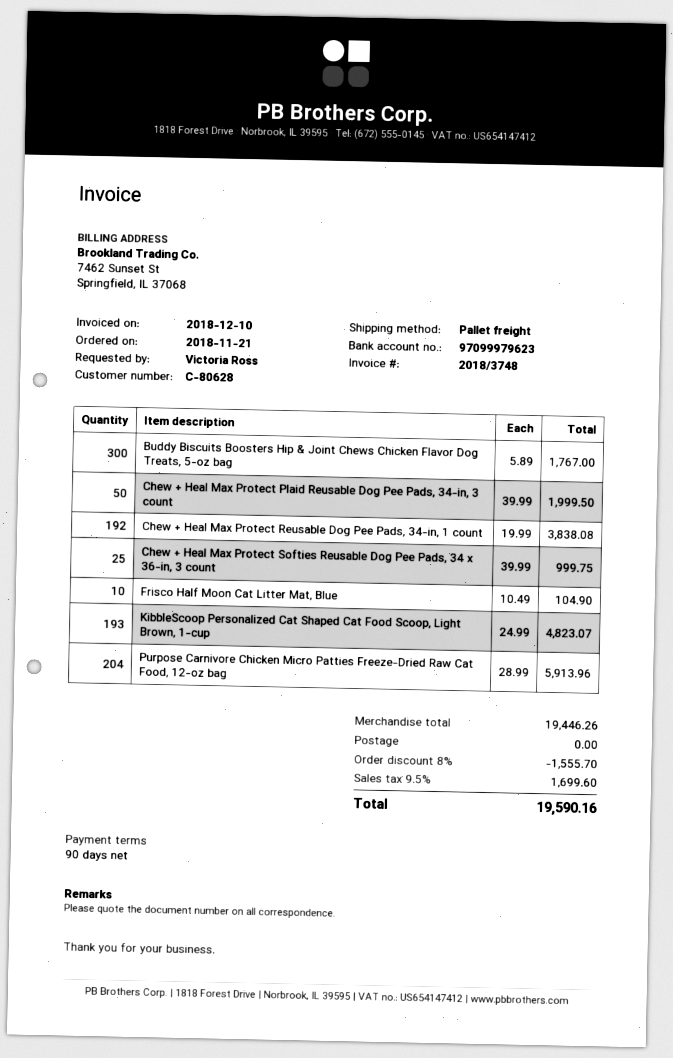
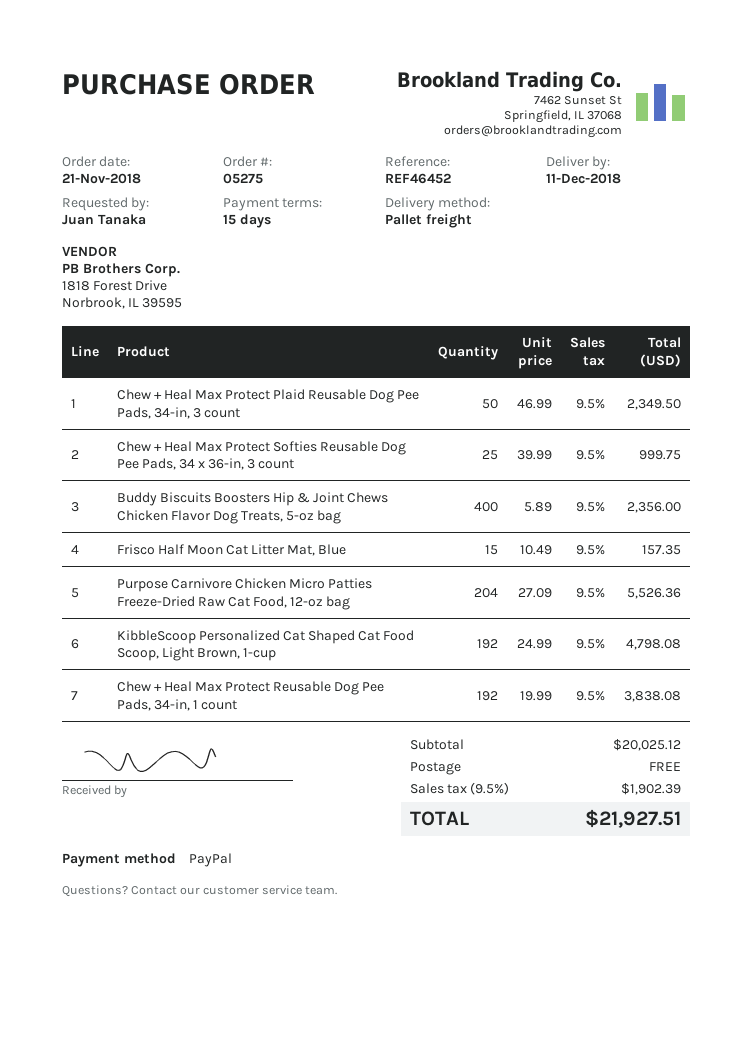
payment terms: 90 days -> 15 days
ordered by: Victoria Ross -> Juan Tanaka
Buddy Biscuits Boosters Hip & Joint Chews Chicken Flavor Dog Treats, 5-oz bag: 300 x 5.89 = 1767.00 -> 400 x 5.89 = 2356.00
Chew + Heal Max Protect Plaid Reusable Dog Pee Pads, 34-in, 3 count: 50 x 39.99 = 1999.50 -> 50 x 46.99 = 2349.50
Frisco Half Moon Cat Litter Mat, Blue: 10 x 10.49 = 104.90 -> 15 x 10.49 = 157.35
KibbleScoop Personalized Cat Shaped Cat Food Scoop, Light Brown, 1-cup: 193 x 24.99 = 4823.07 -> 192 x 24.99 = 4798.08
Purpose Carnivore Chicken Micro Patties Freeze-Dried Raw Cat Food, 12-oz bag: 204 x 28.99 = 5913.96 -> 204 x 27.09 = 5526.36
subtotal: 19446.26 -> 20025.12
discount: 8% = 1555.70 -> none
tax: 9.5% = 1699.60 -> 9.5% = 1902.39
total: 19590.16 -> 21927.51

